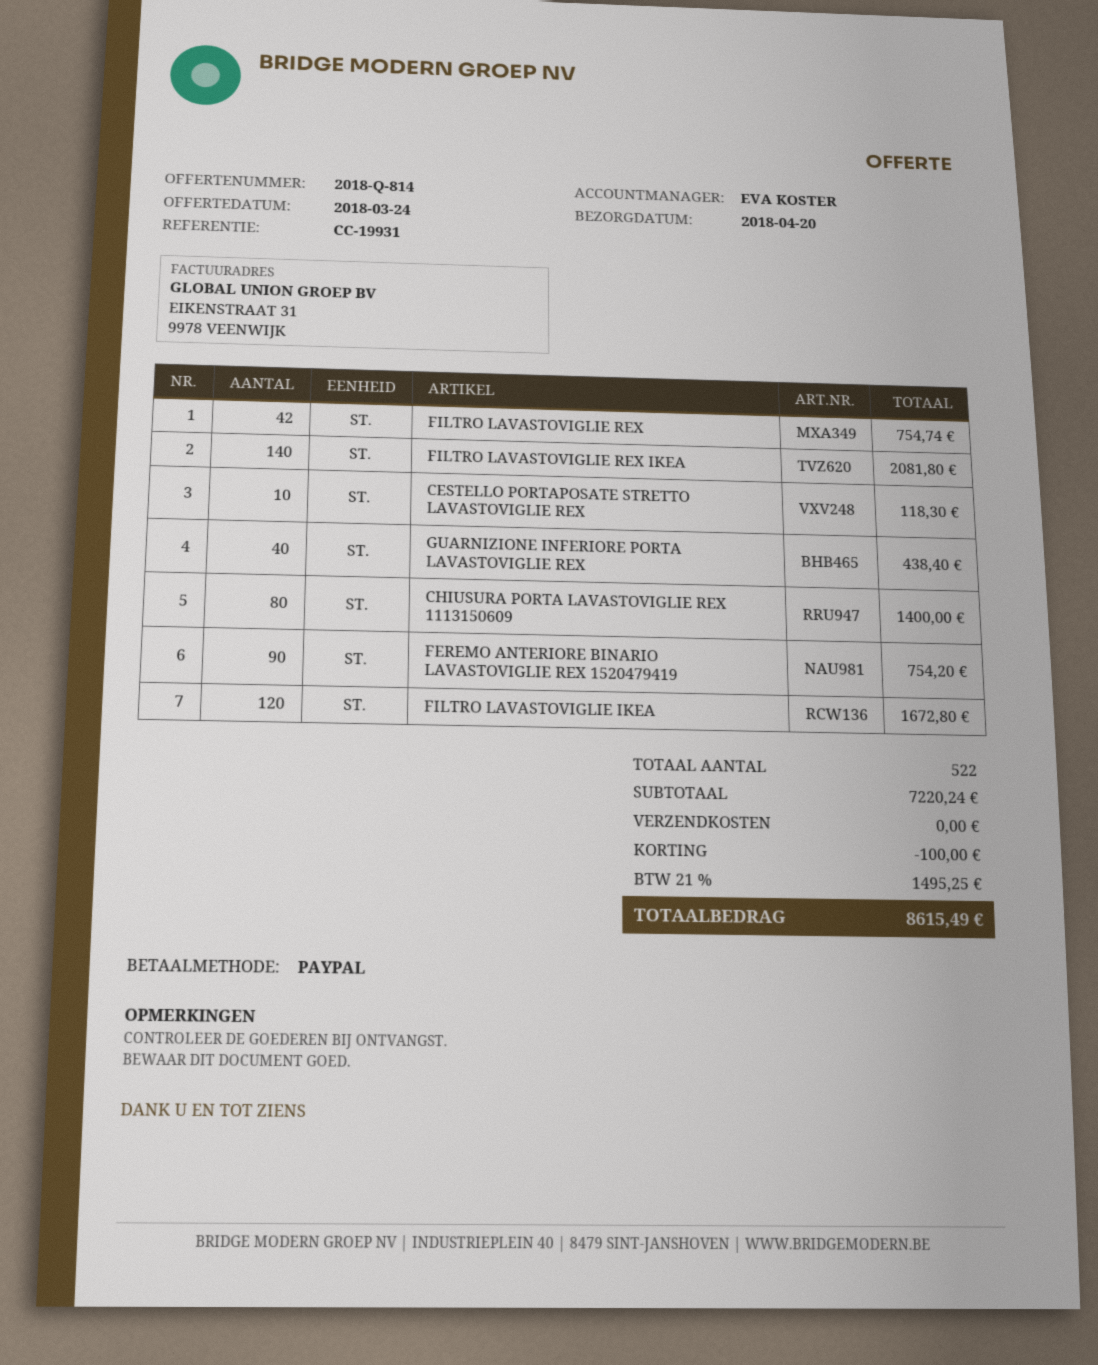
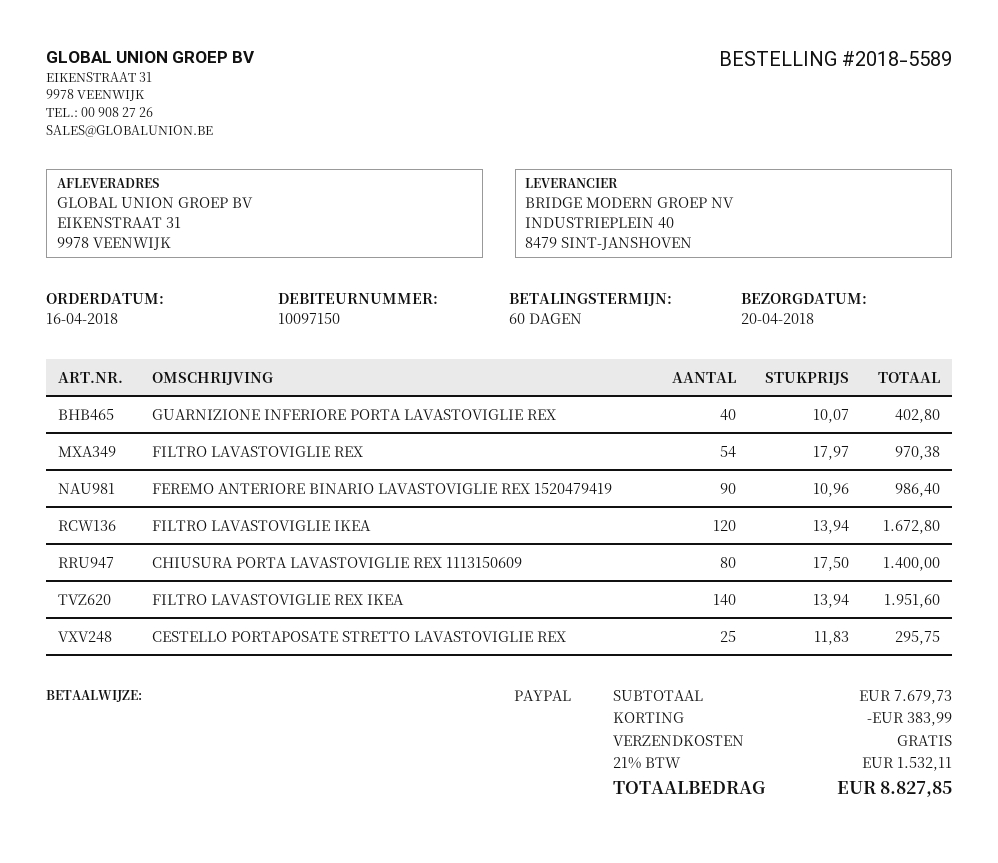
FILTRO LAVASTOVIGLIE REX: 42 for 754.74 -> 54 for 970.38
FILTRO LAVASTOVIGLIE REX IKEA: 140 for 2081.80 -> 140 for 1951.60
CESTELLO PORTAPOSATE STRETTO LAVASTOVIGLIE REX: 10 for 118.30 -> 25 for 295.75
GUARNIZIONE INFERIORE PORTA LAVASTOVIGLIE REX: 40 for 438.40 -> 40 for 402.80
FEREMO ANTERIORE BINARIO LAVASTOVIGLIE REX 1520479419: 90 for 754.20 -> 90 for 986.40
subtotal: 7220.24 -> 7679.73
discount: 100.00 -> 383.99
tax: 21% = 1495.25 -> 21% = 1532.11
total: 8615.49 -> 8827.85

